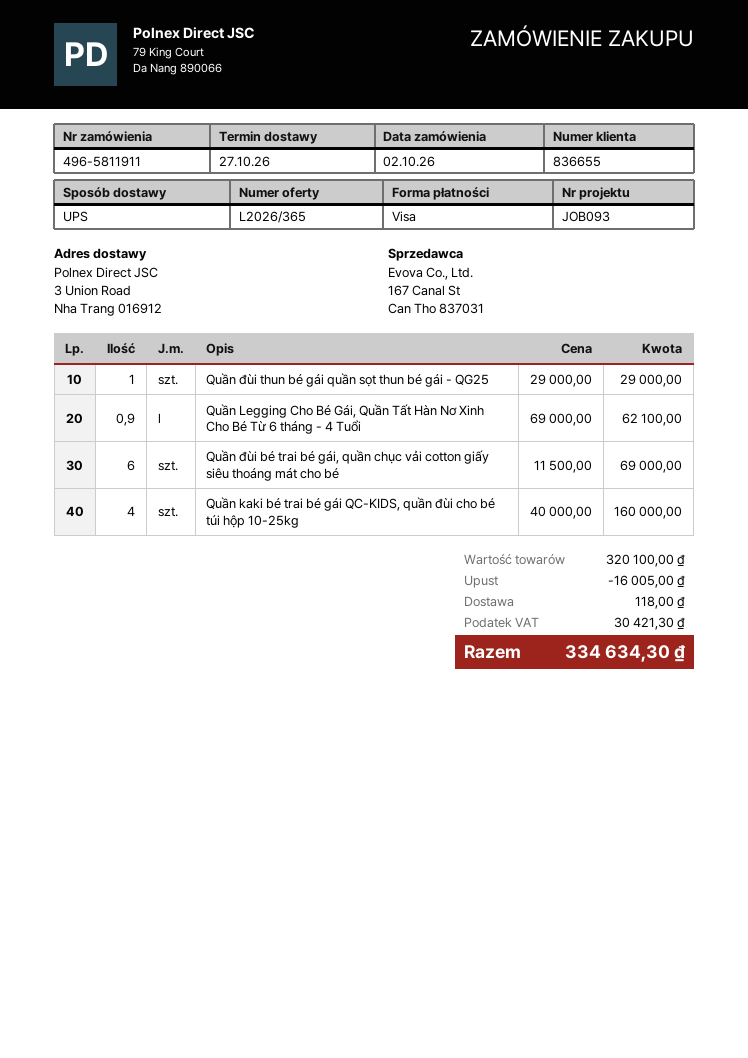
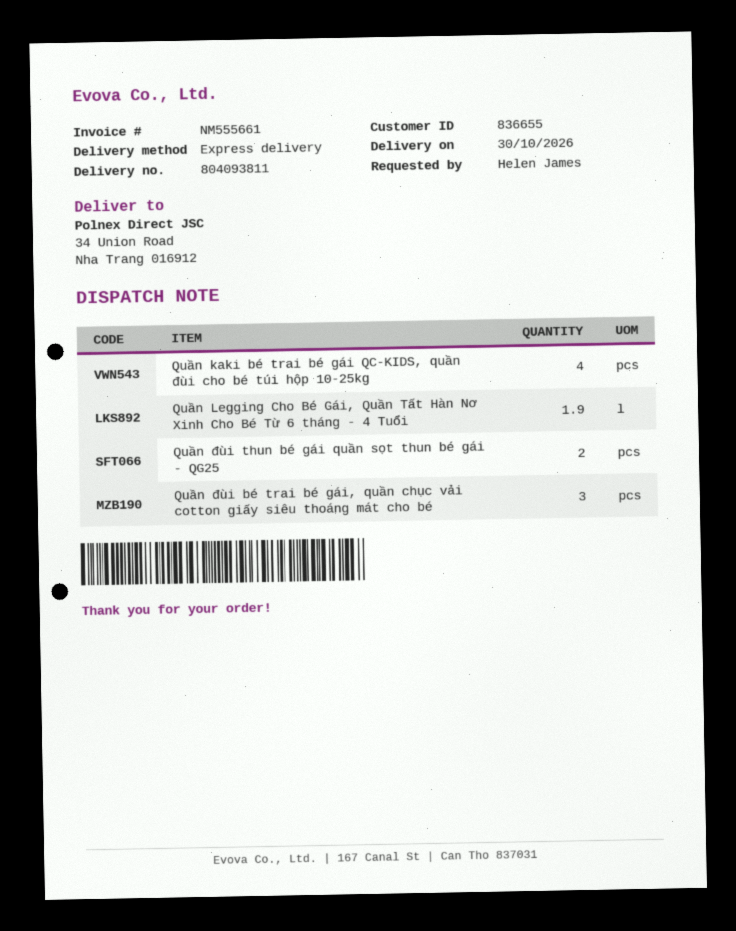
delivery date: 2026-10-27 -> 2026-10-30
shipping method: UPS -> express
ship to: 3 Union Road, Nha Trang 016912 -> 34 Union Road, Nha Trang 016912
Quần đùi thun bé gái quần sọt thun bé gái - QG25: 1 -> 2
Quần Legging Cho Bé Gái, Quần Tất Hàn Nơ Xinh Cho Bé Từ 6 tháng - 4 Tuổi: 0.9 -> 1.9
Quần đùi bé trai bé gái, quần chục vải cotton giấy siêu thoáng mát cho bé: 6 -> 3

